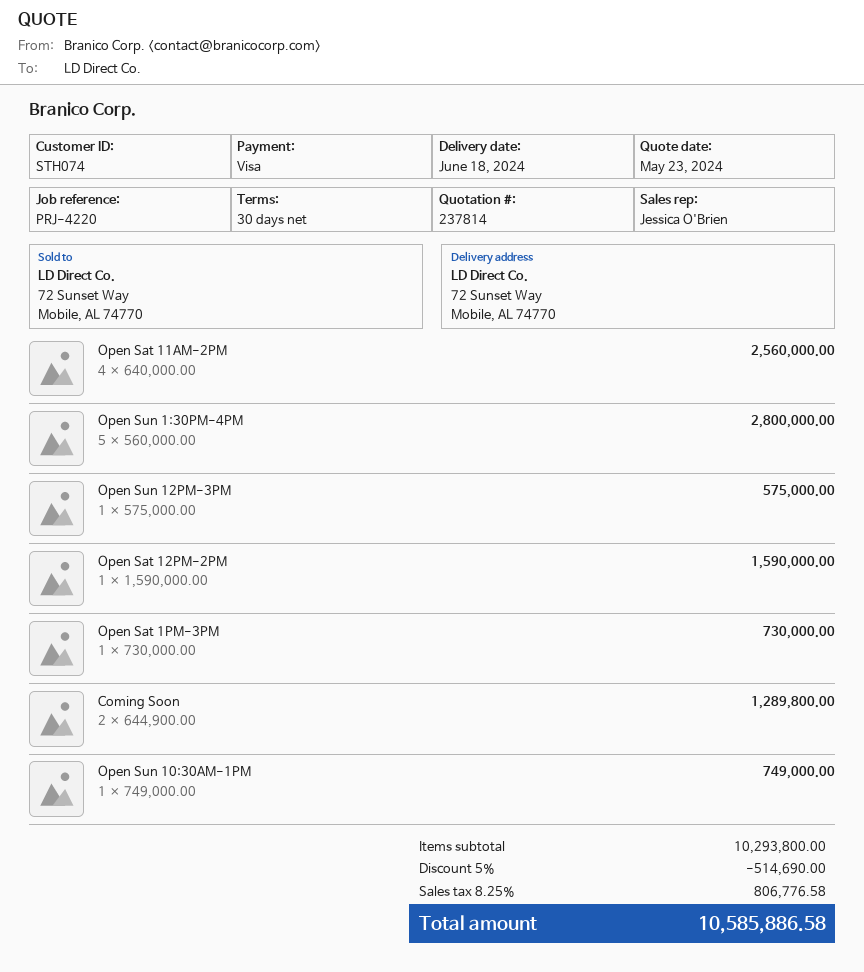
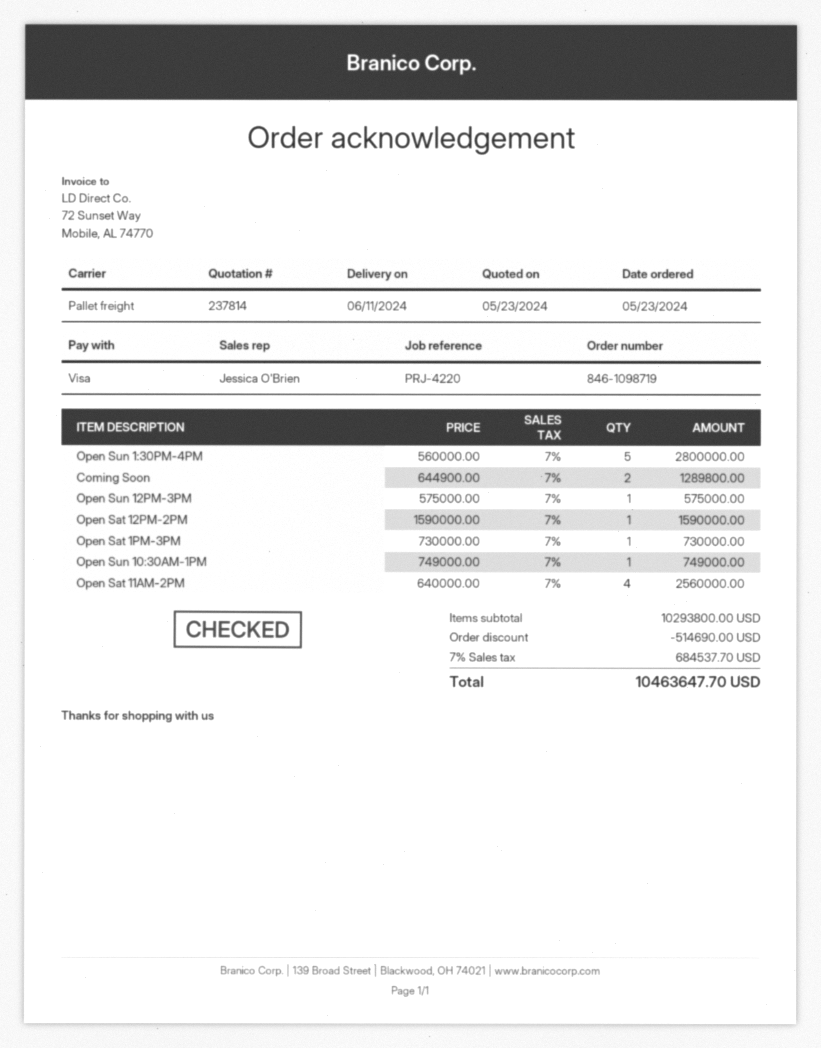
delivery date: 2024-06-18 -> 2024-06-11
tax: 8.25% = 806776.58 -> 7% = 684537.70
total: 10585886.58 -> 10463647.70

